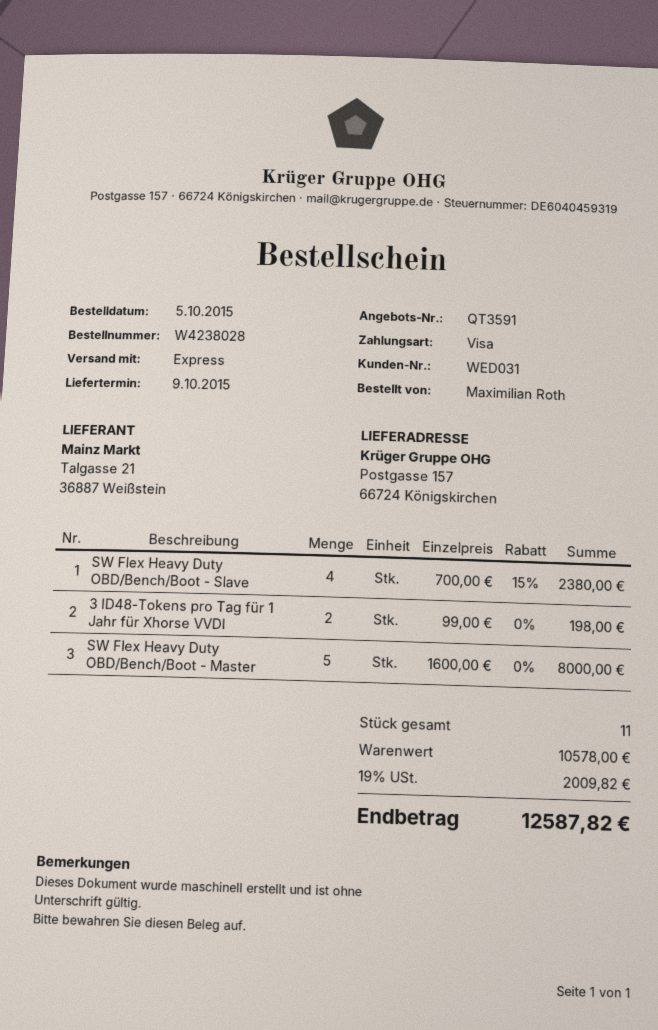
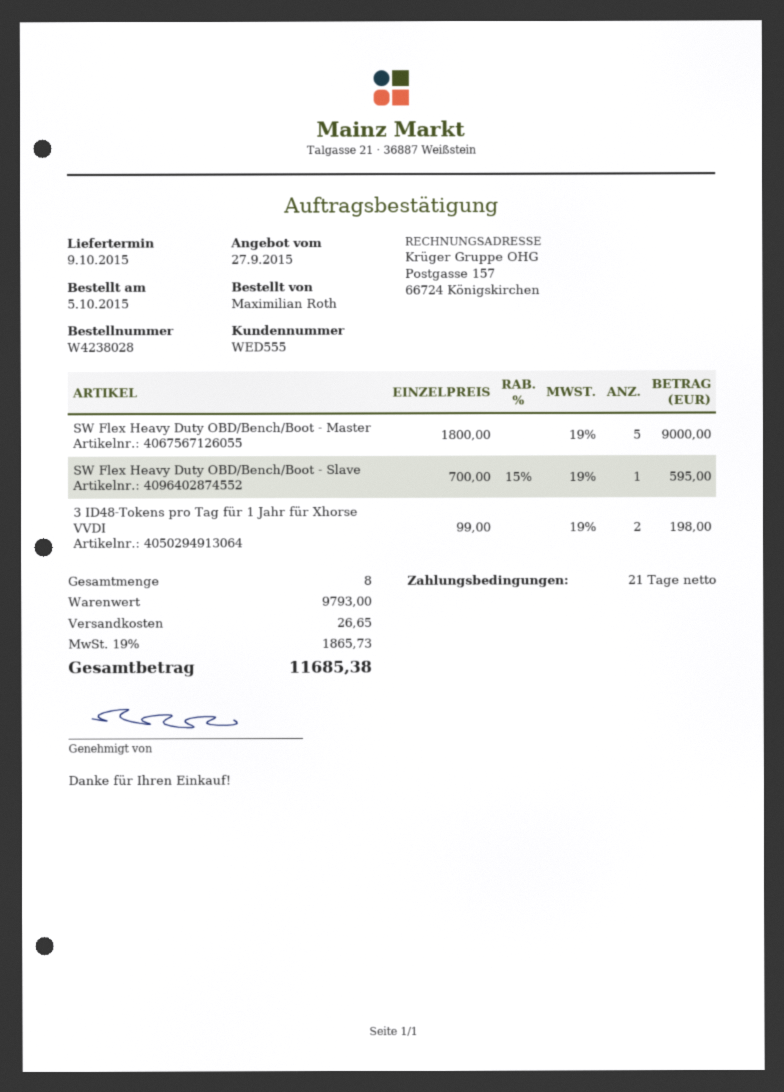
customer number: WED031 -> WED555
SW Flex Heavy Duty OBD/Bench/Boot - Slave: 4 x 700.00 - 15% = 2380.00 -> 1 x 700.00 - 15% = 595.00
SW Flex Heavy Duty OBD/Bench/Boot - Master: 5 x 1600.00 = 8000.00 -> 5 x 1800.00 = 9000.00
total quantity: 11 -> 8
subtotal: 10578.00 -> 9793.00
shipping: none -> 26.65
tax: 19% = 2009.82 -> 19% = 1865.73
total: 12587.82 -> 11685.38

